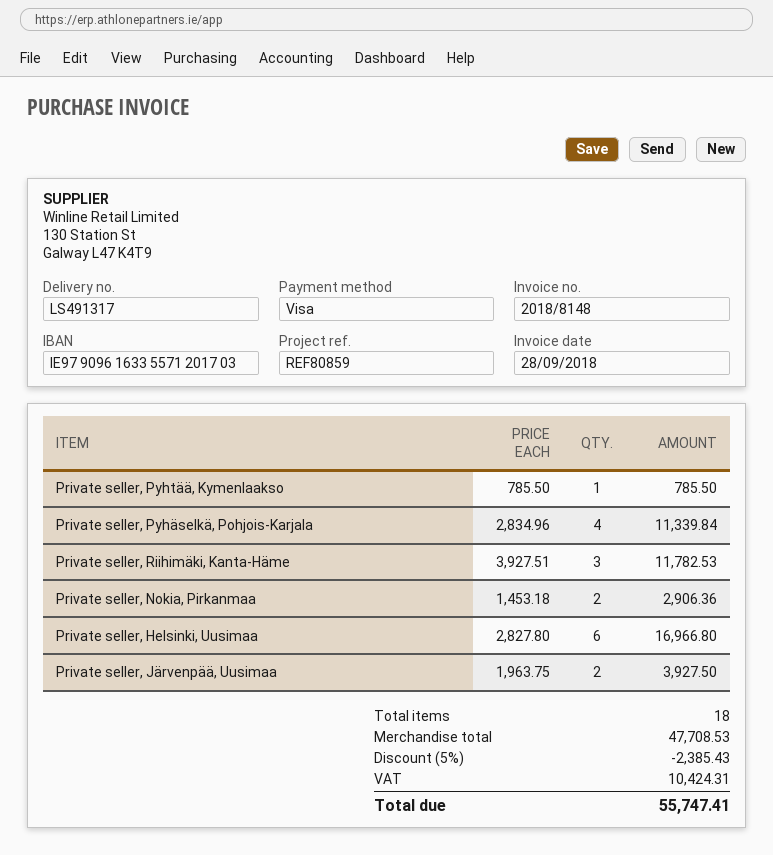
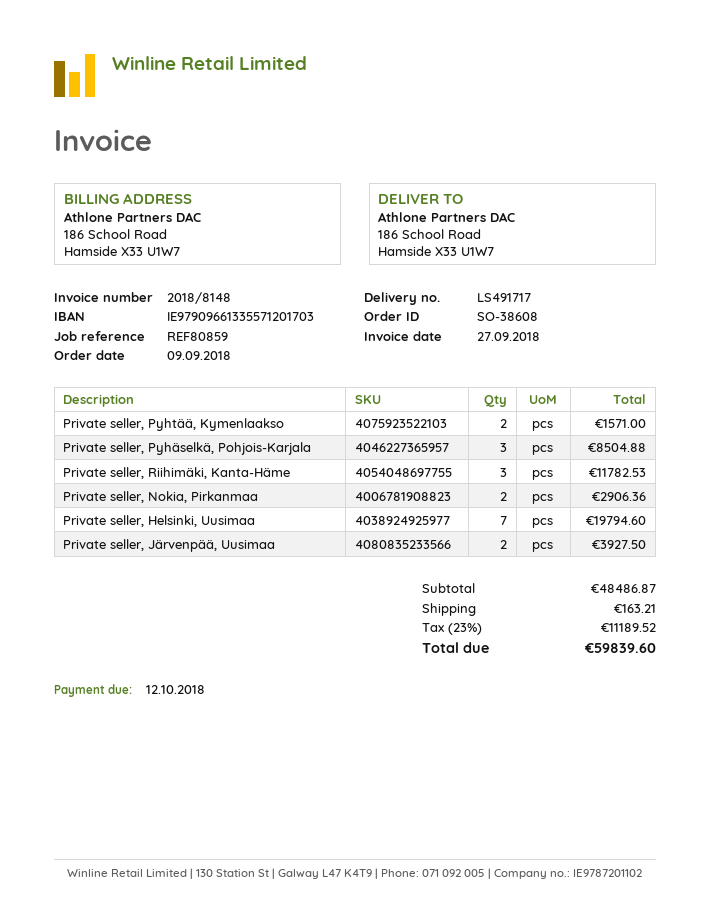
delivery note number: LS491317 -> LS491717
invoice date: 2018-09-28 -> 2018-09-27
bank account: IE97909616335571201703 -> IE97909661335571201703
Private seller, Pyhtää, Kymenlaakso: 1 for 785.50 -> 2 for 1571.00
Private seller, Pyhäselkä, Pohjois-Karjala: 4 for 11339.84 -> 3 for 8504.88
Private seller, Helsinki, Uusimaa: 6 for 16966.80 -> 7 for 19794.60
subtotal: 47708.53 -> 48486.87
discount: 5% = 2385.43 -> none
shipping: none -> 163.21
tax: 10424.31 -> 11189.52
total: 55747.41 -> 59839.60

